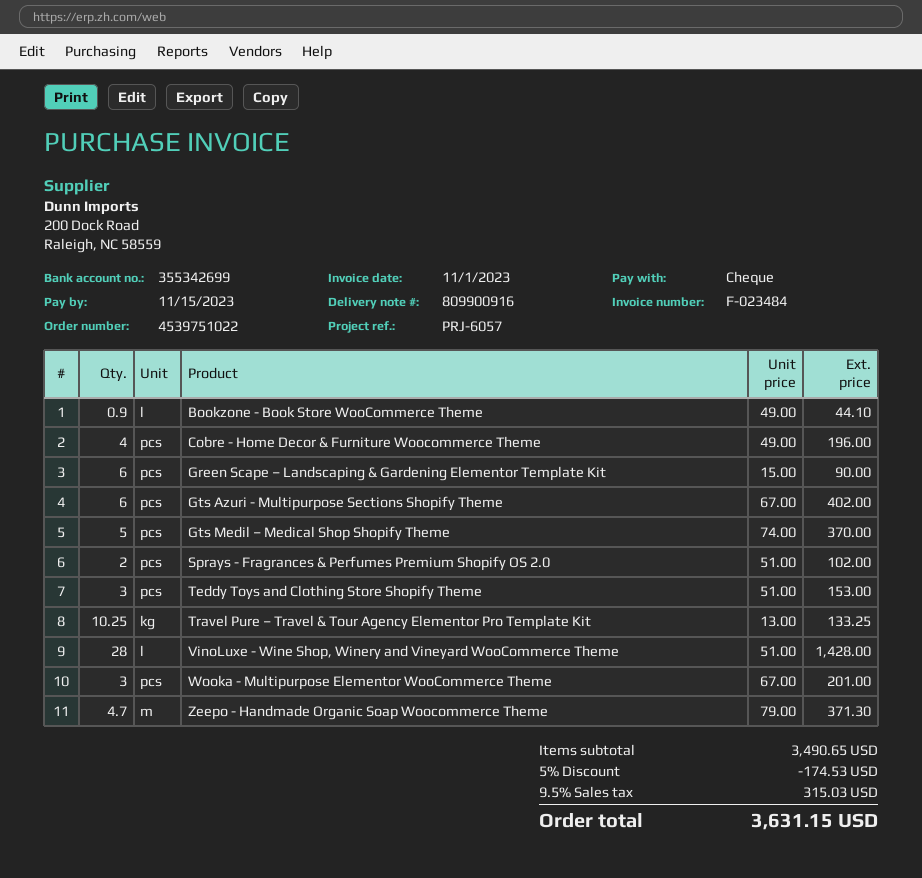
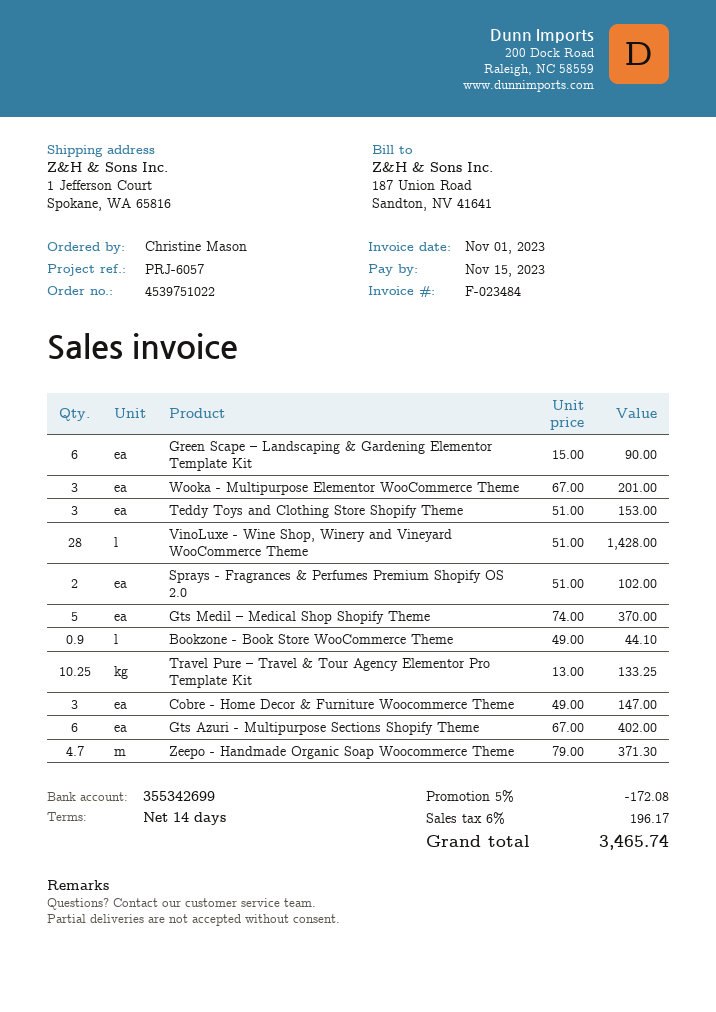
Cobre - Home Decor & Furniture Woocommerce Theme: 4 x 49.00 = 196.00 -> 3 x 49.00 = 147.00
discount: 5% = 174.53 -> 5% = 172.08
tax: 9.5% = 315.03 -> 6% = 196.17
total: 3631.15 -> 3465.74

